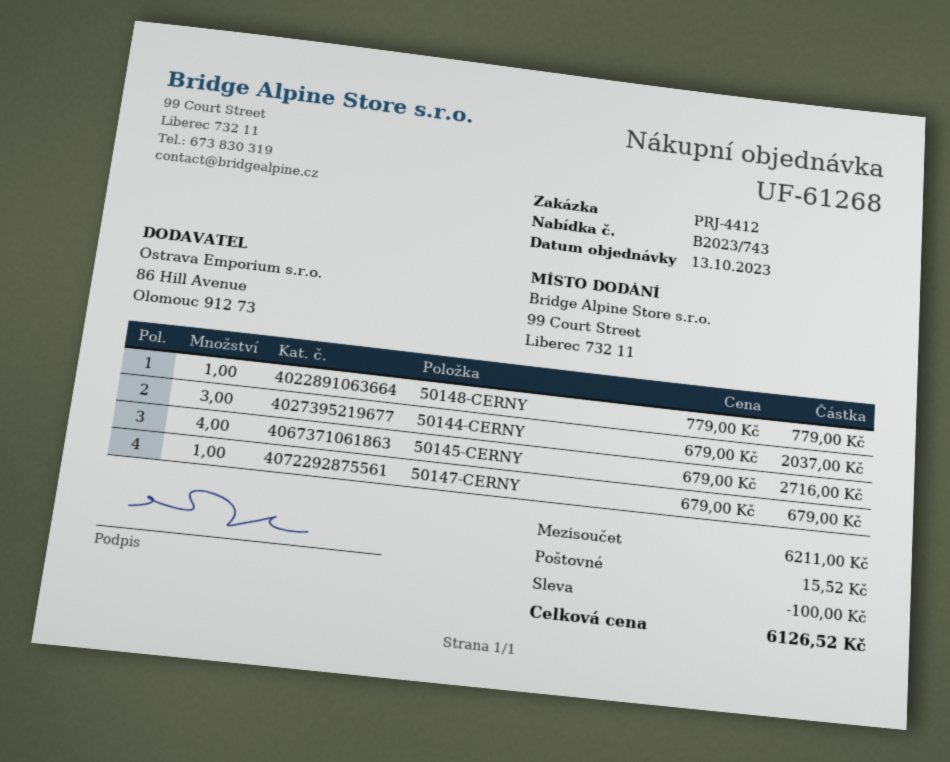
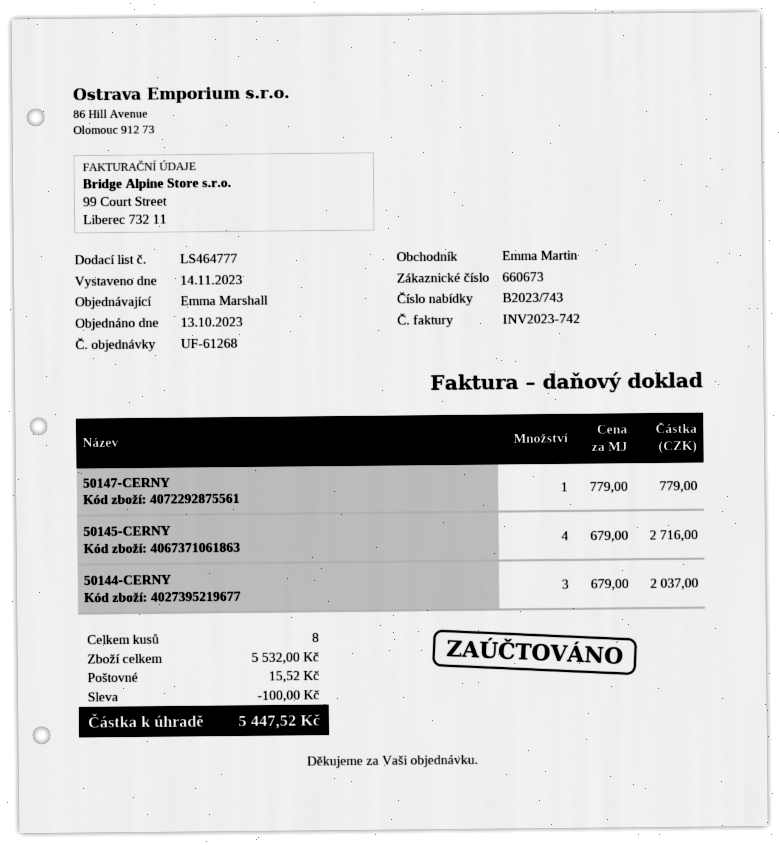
50148-CERNY: 1 x 779.00 = 779.00 -> none
50147-CERNY: 1 x 679.00 = 679.00 -> 1 x 779.00 = 779.00
subtotal: 6211.00 -> 5532.00
total: 6126.52 -> 5447.52

